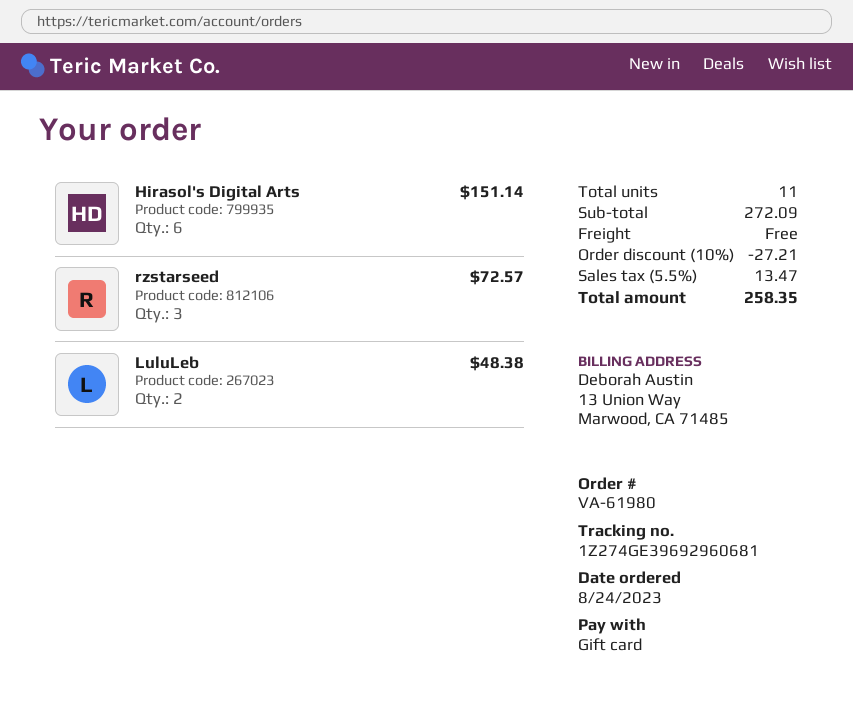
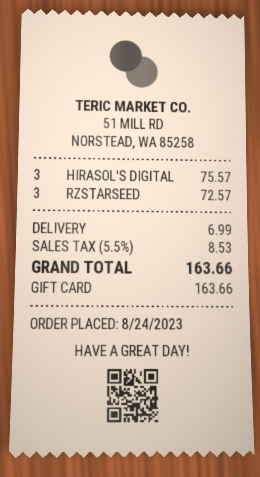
Hirasol's Digital Arts: 6 for 151.14 -> 3 for 75.57
LuluLeb: 2 for 48.38 -> none
discount: 10% = 27.21 -> none
shipping: 0.00 -> 6.99
tax: 5.5% = 13.47 -> 5.5% = 8.53
total: 258.35 -> 163.66

